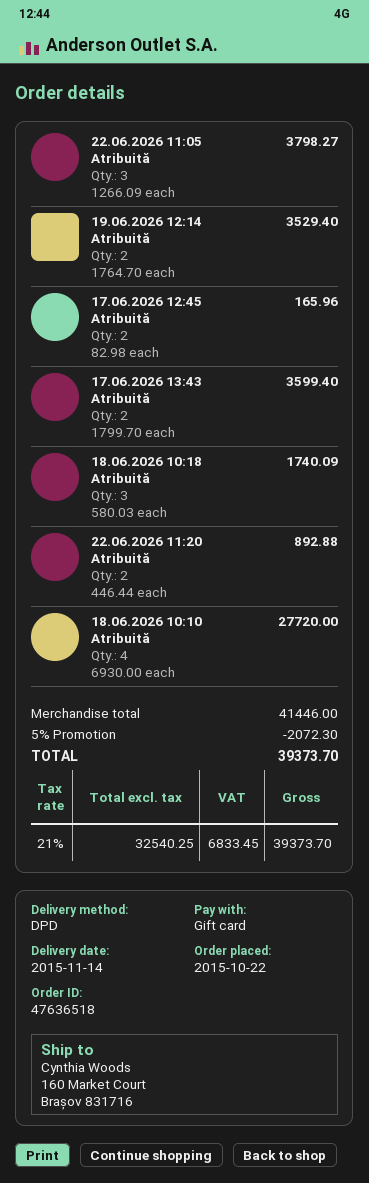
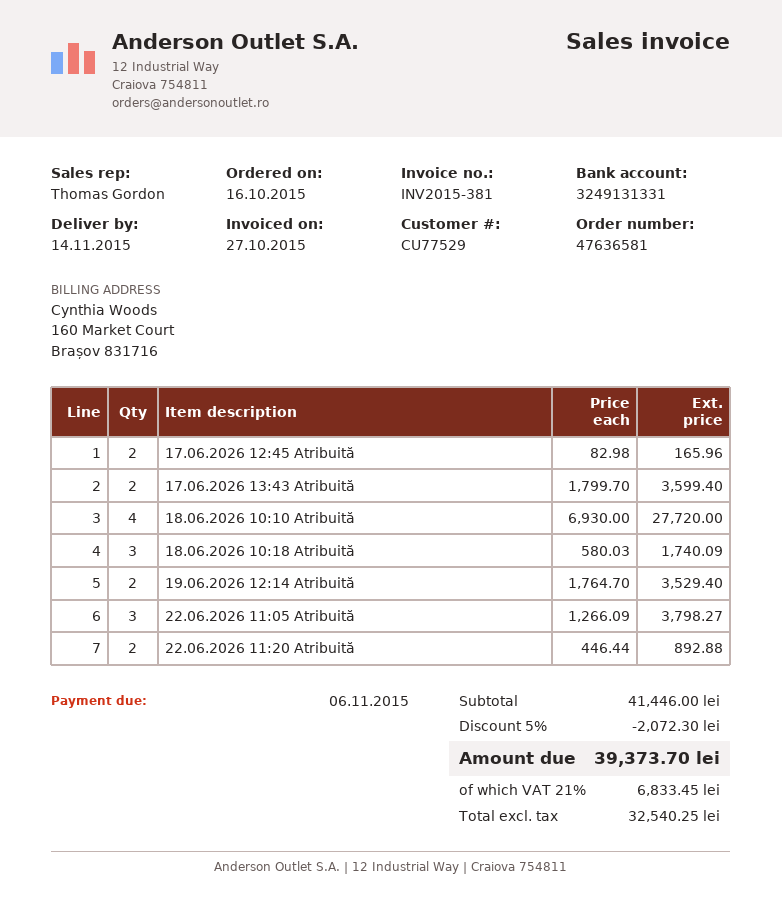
order number: 47636518 -> 47636581
order date: 2015-10-22 -> 2015-10-16

